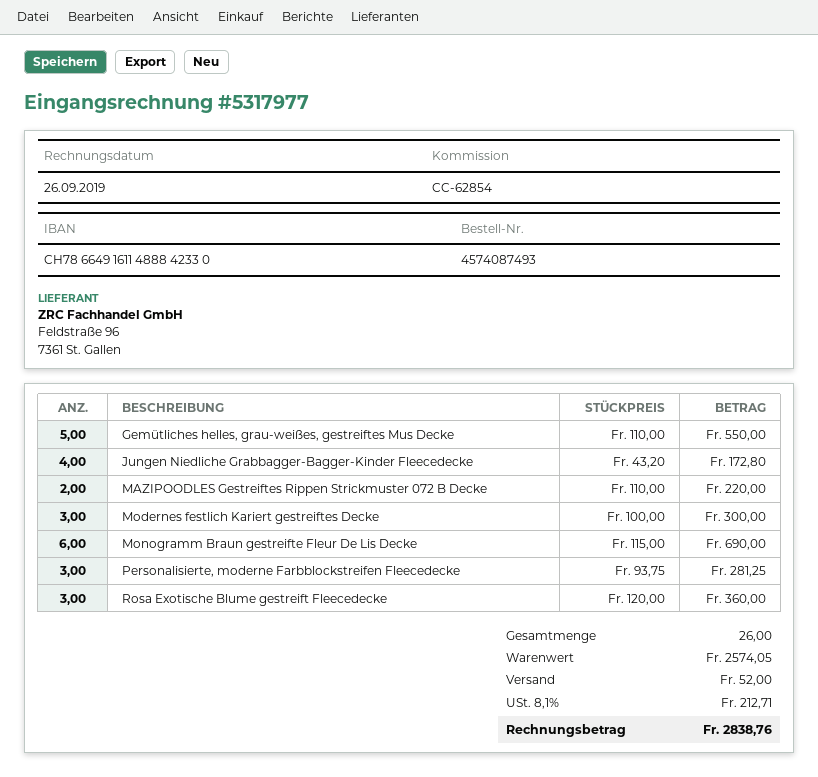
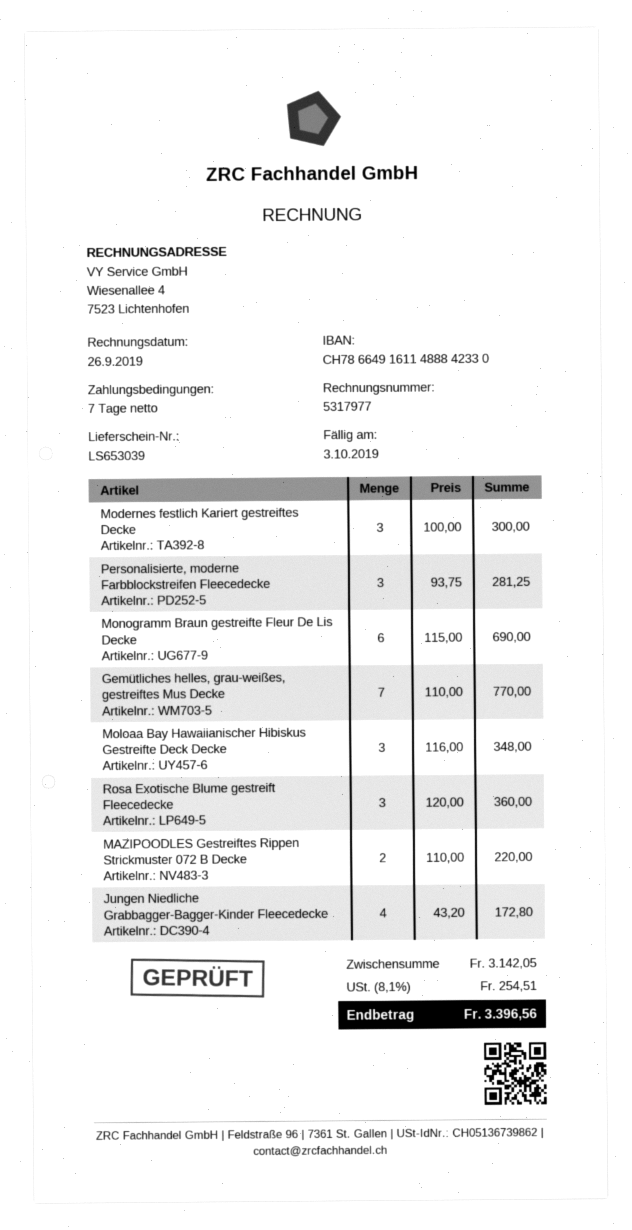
Gemütliches helles, grau-weißes, gestreiftes Mus Decke: 5 x 110.00 = 550.00 -> 7 x 110.00 = 770.00
Moloaa Bay Hawaiianischer Hibiskus Gestreifte Deck Decke: none -> 3 x 116.00 = 348.00
subtotal: 2574.05 -> 3142.05
shipping: 52.00 -> none
tax: 8.1% = 212.71 -> 8.1% = 254.51
total: 2838.76 -> 3396.56

